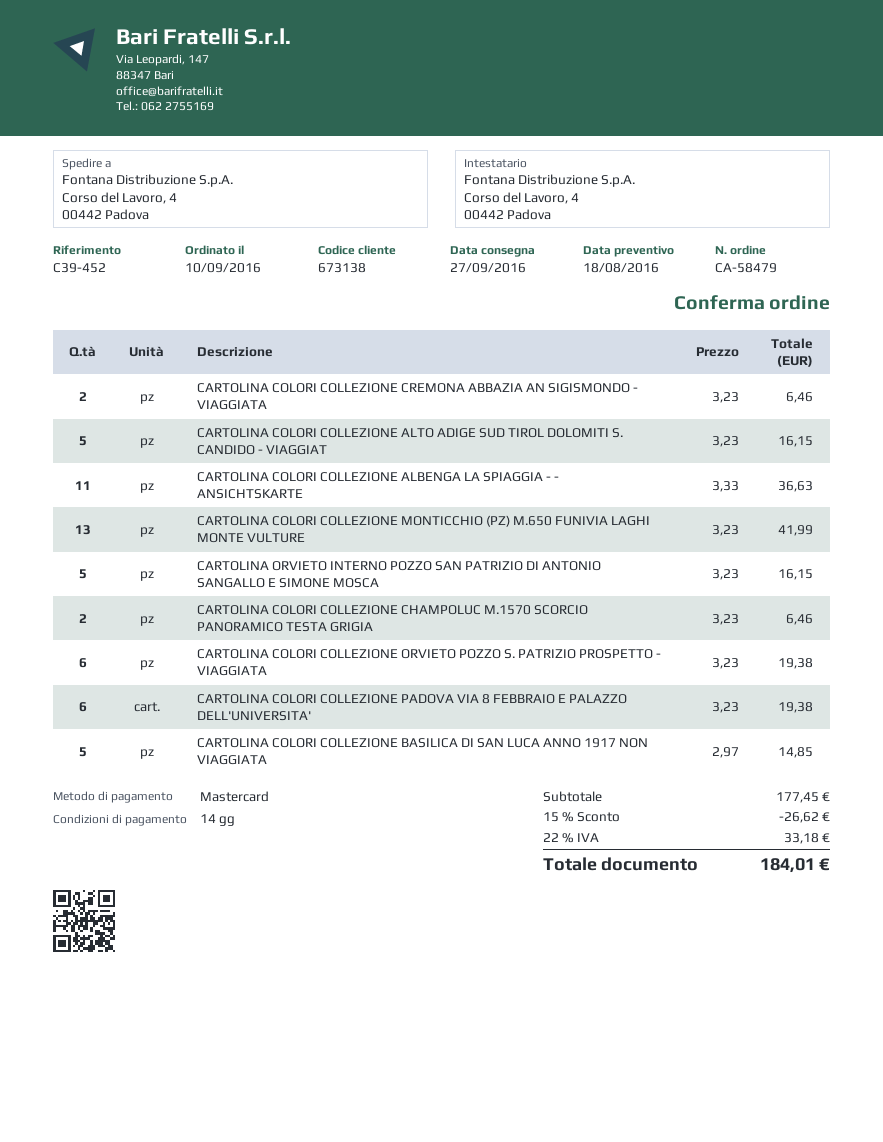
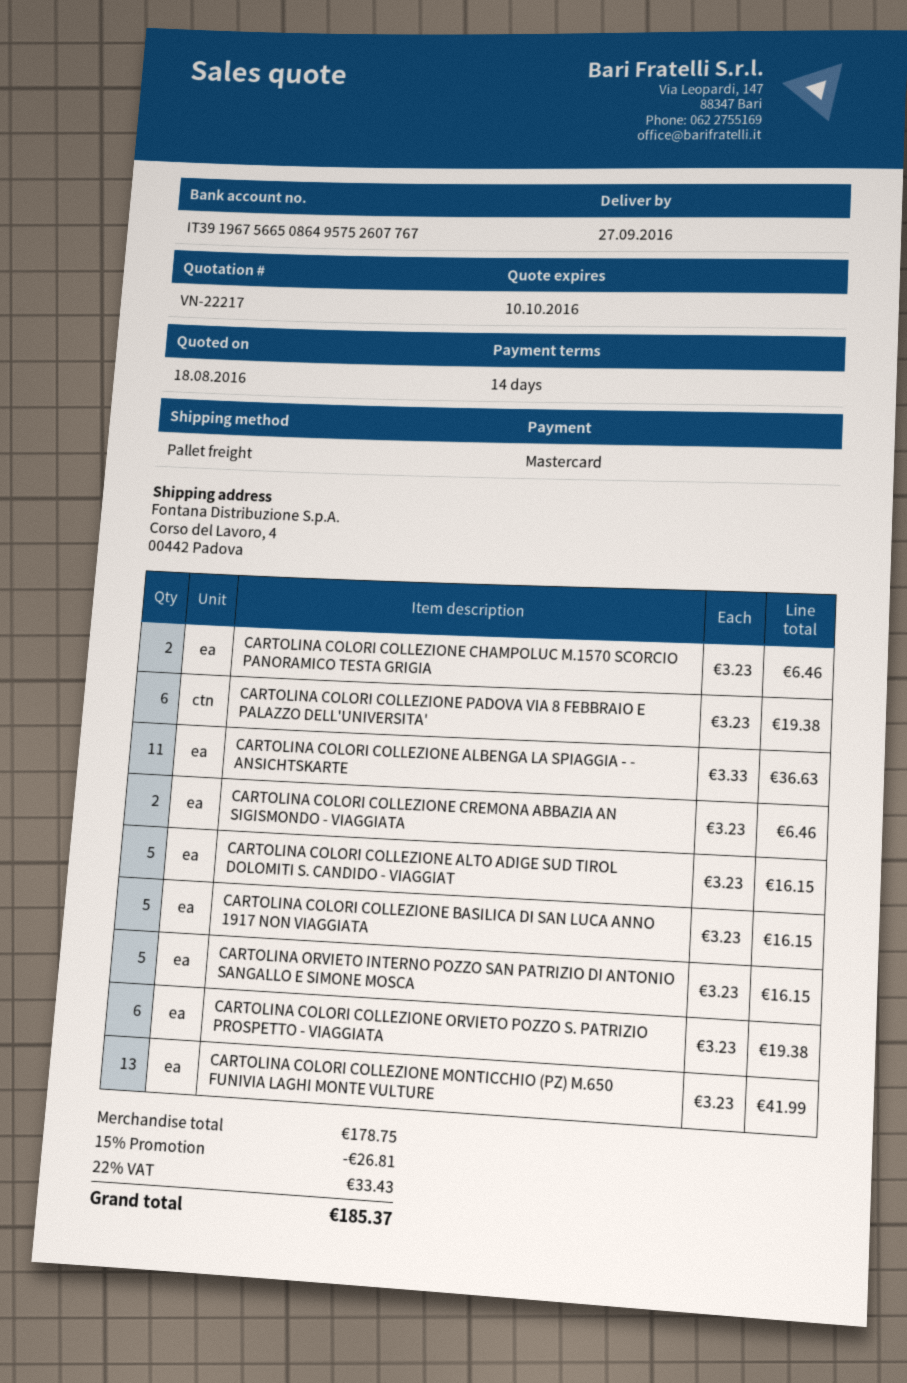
CARTOLINA COLORI COLLEZIONE BASILICA DI SAN LUCA ANNO 1917 NON VIAGGIATA: 5 x 2.97 = 14.85 -> 5 x 3.23 = 16.15
subtotal: 177.45 -> 178.75
discount: 15% = 26.62 -> 15% = 26.81
tax: 22% = 33.18 -> 22% = 33.43
total: 184.01 -> 185.37

